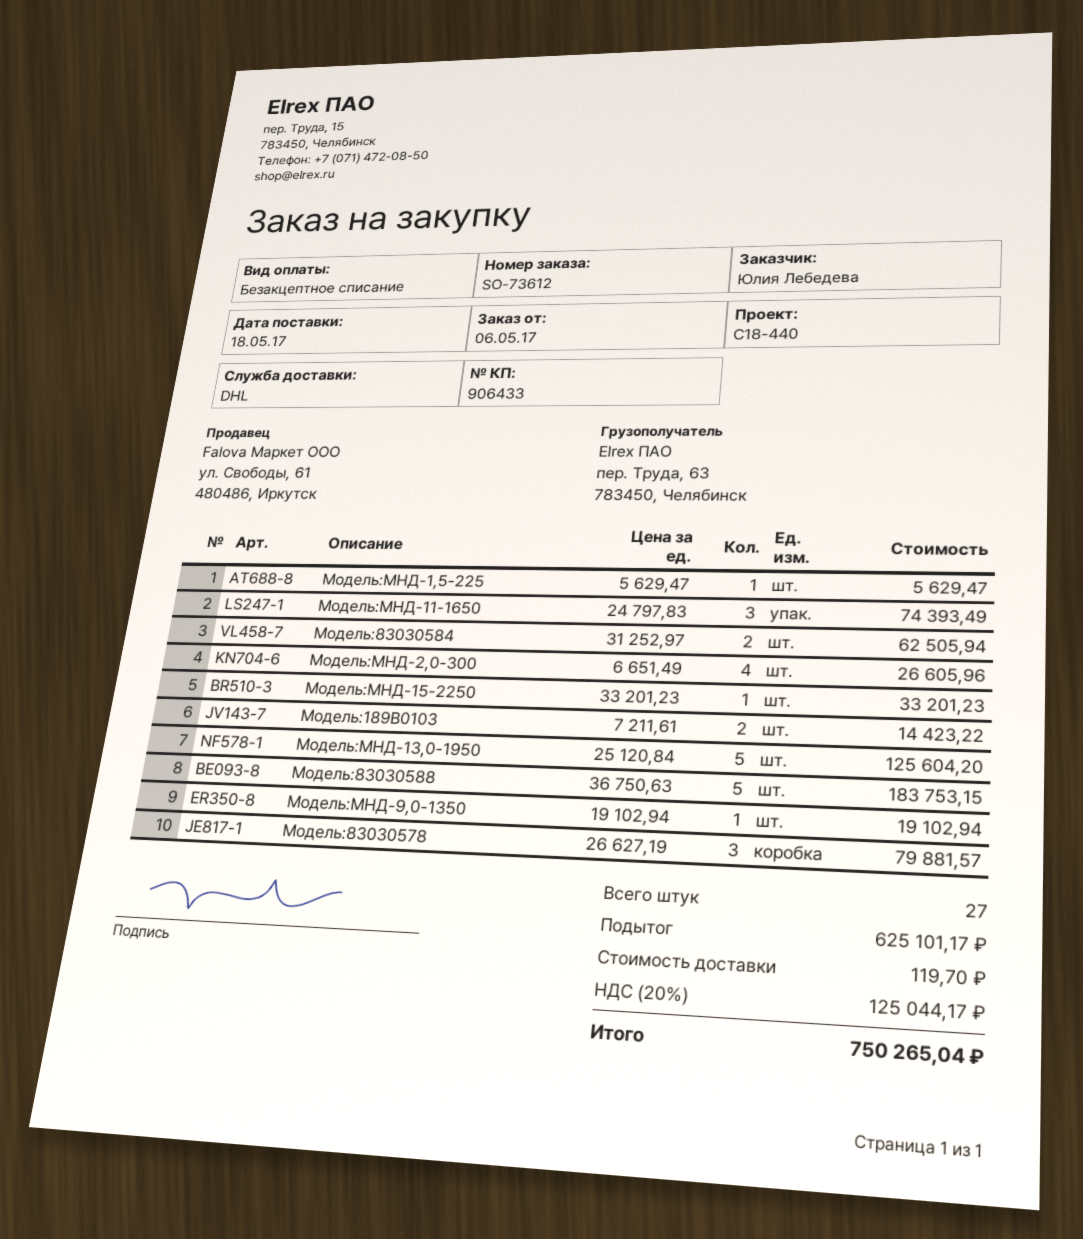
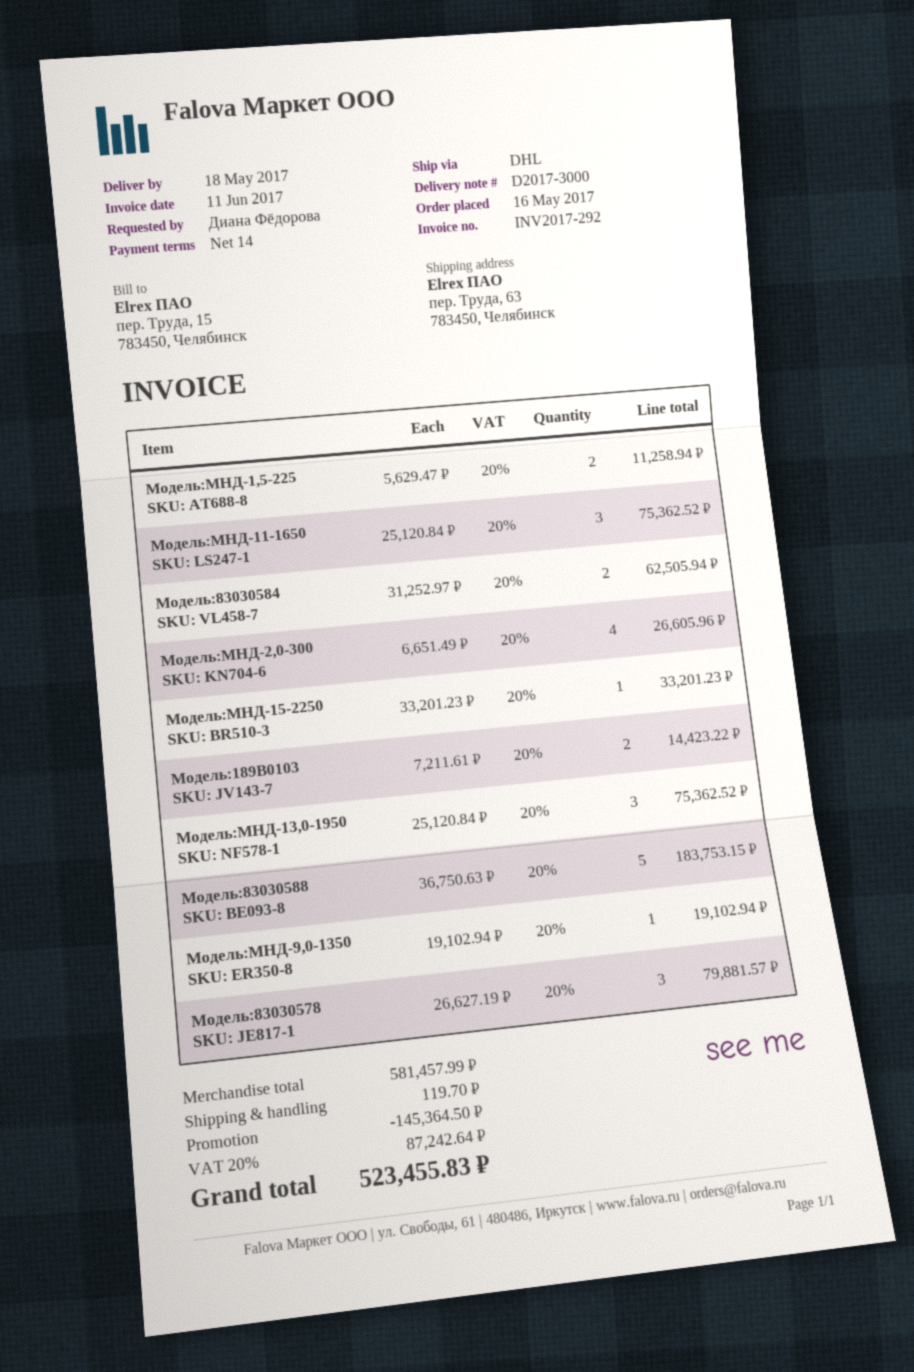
order date: 2017-05-06 -> 2017-05-16
ordered by: Юлия Лебедева -> Диана Фёдорова
Модель:МНД-1,5-225: 1 x 5629.47 = 5629.47 -> 2 x 5629.47 = 11258.94
Модель:МНД-11-1650: 3 x 24797.83 = 74393.49 -> 3 x 25120.84 = 75362.52
Модель:МНД-13,0-1950: 5 x 25120.84 = 125604.20 -> 3 x 25120.84 = 75362.52
subtotal: 625101.17 -> 581457.99
discount: none -> 145364.50
tax: 20% = 125044.17 -> 20% = 87242.64
total: 750265.04 -> 523455.83

